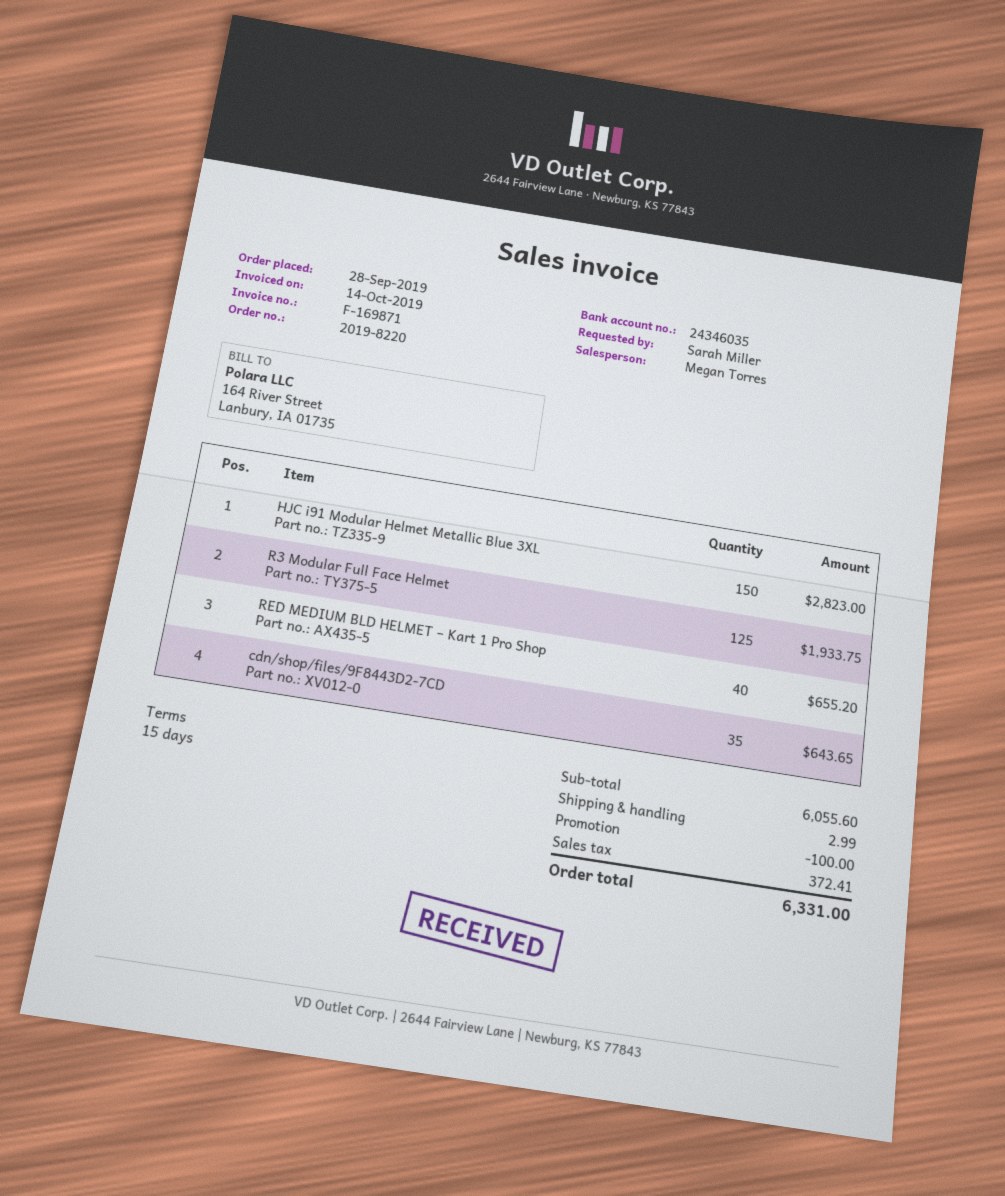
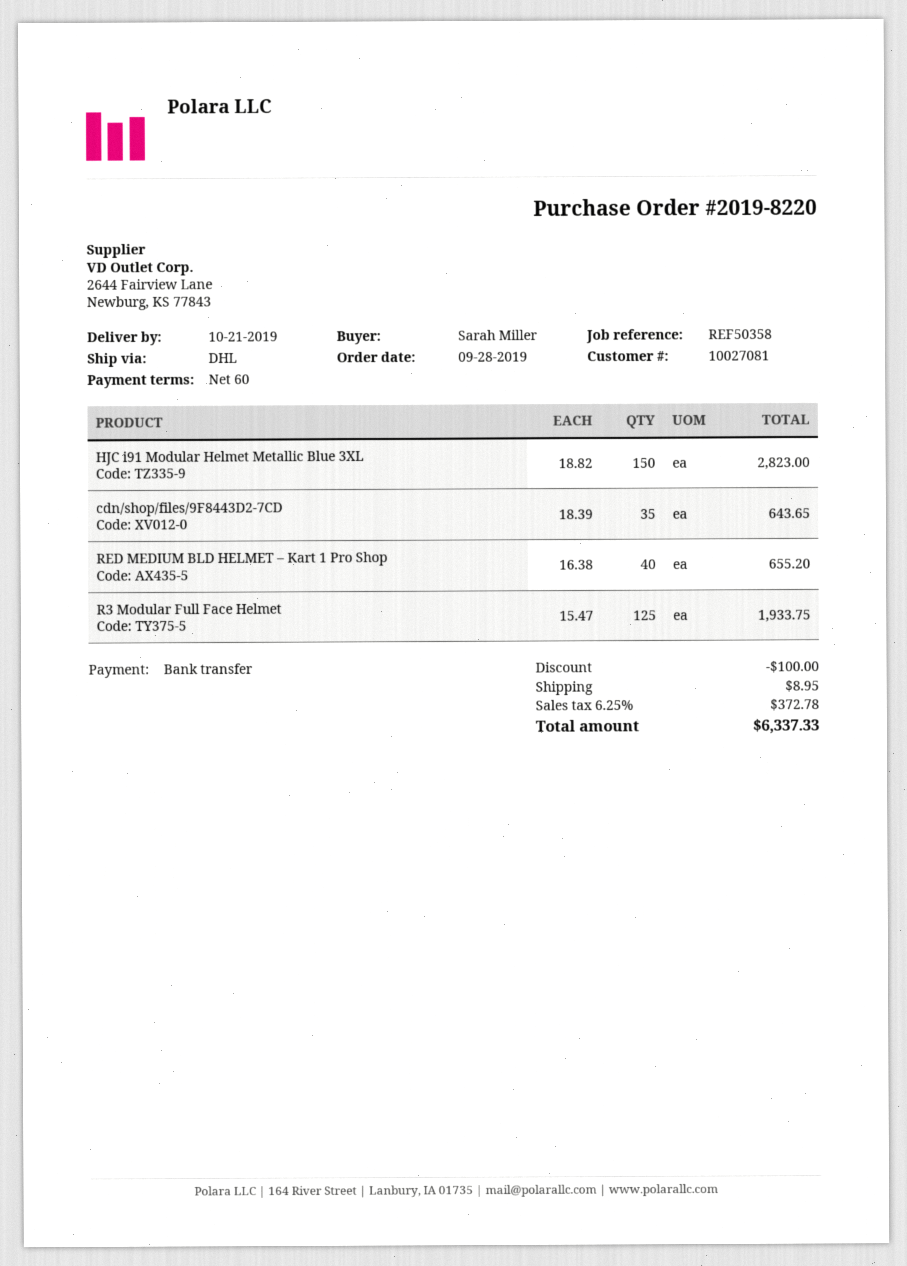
payment terms: 15 days -> 60 days
shipping: 2.99 -> 8.95
tax: 372.41 -> 372.78
total: 6331.00 -> 6337.33

